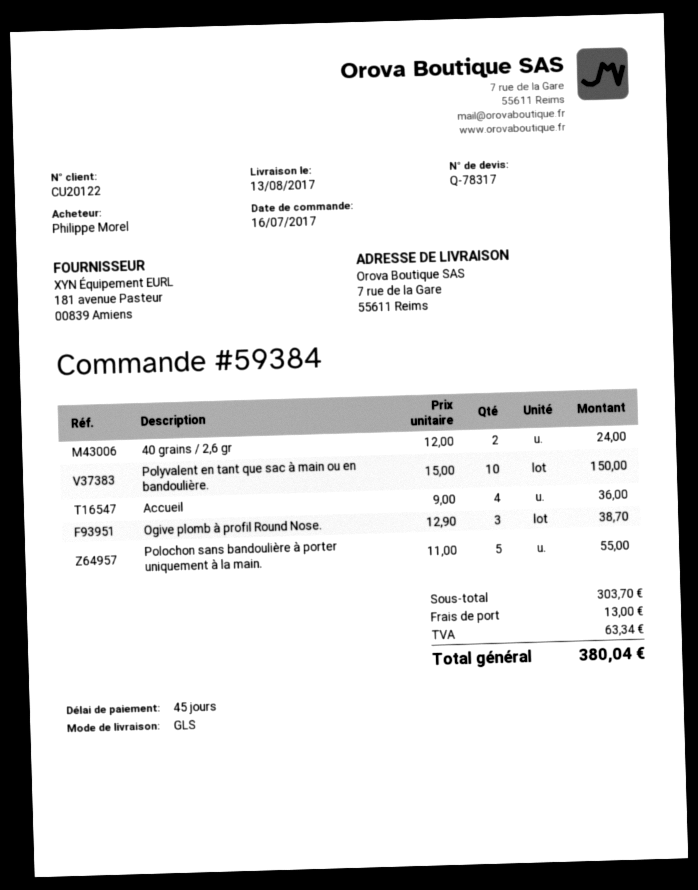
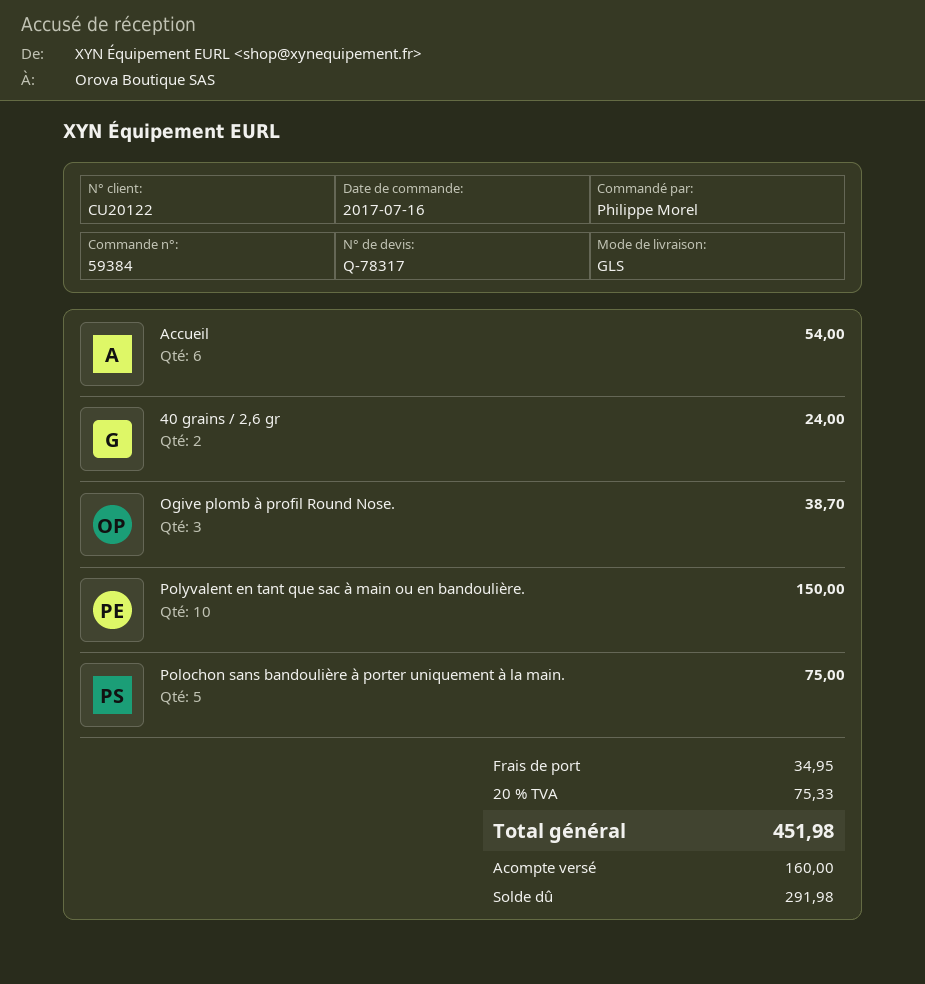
Accueil: 4 for 36.00 -> 6 for 54.00
Polochon sans bandoulière à porter uniquement à la main.: 5 for 55.00 -> 5 for 75.00
shipping: 13.00 -> 34.95
tax: 63.34 -> 75.33
total: 380.04 -> 451.98

